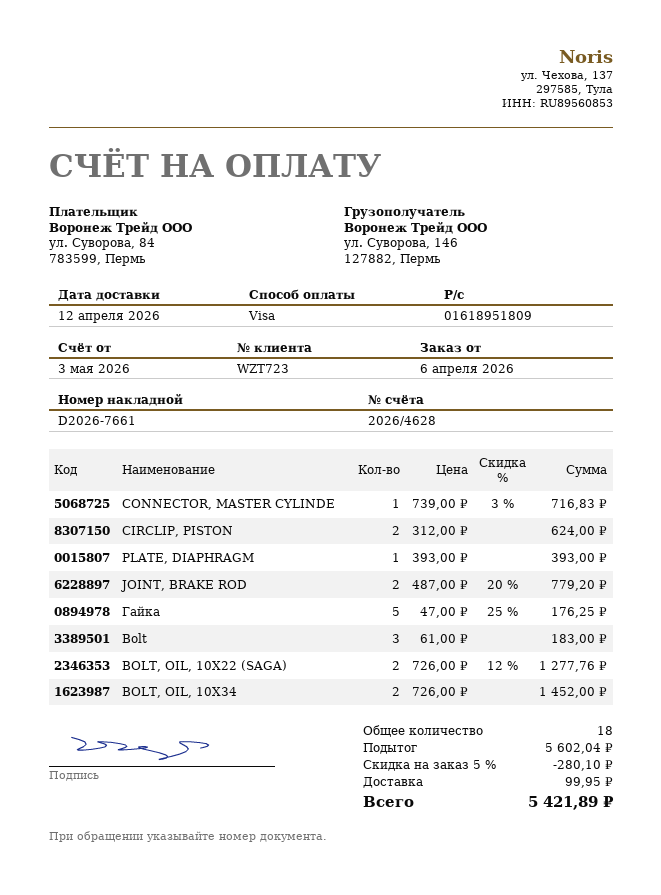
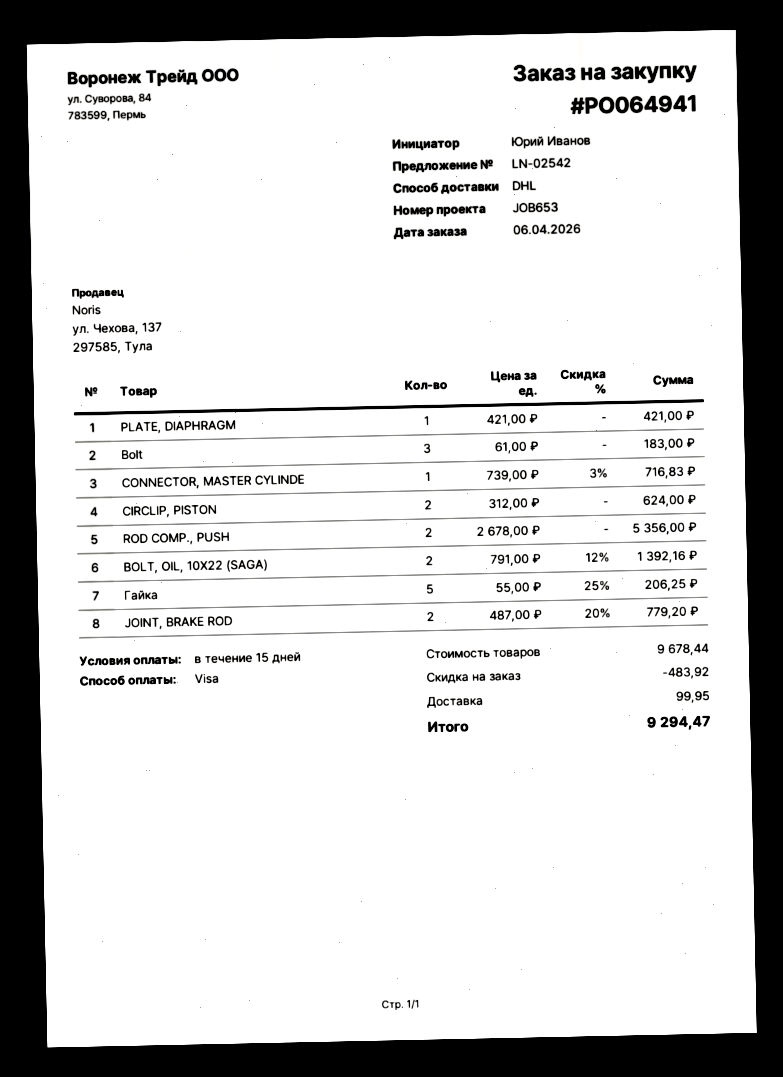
PLATE, DIAPHRAGM: 1 x 393.00 = 393.00 -> 1 x 421.00 = 421.00
Гайка: 5 x 47.00 - 25% = 176.25 -> 5 x 55.00 - 25% = 206.25
BOLT, OIL, 10X22 (SAGA): 2 x 726.00 - 12% = 1277.76 -> 2 x 791.00 - 12% = 1392.16
BOLT, OIL, 10X34: 2 x 726.00 = 1452.00 -> none
ROD COMP., PUSH: none -> 2 x 2678.00 = 5356.00
subtotal: 5602.04 -> 9678.44
discount: 280.10 -> 483.92
total: 5421.89 -> 9294.47

